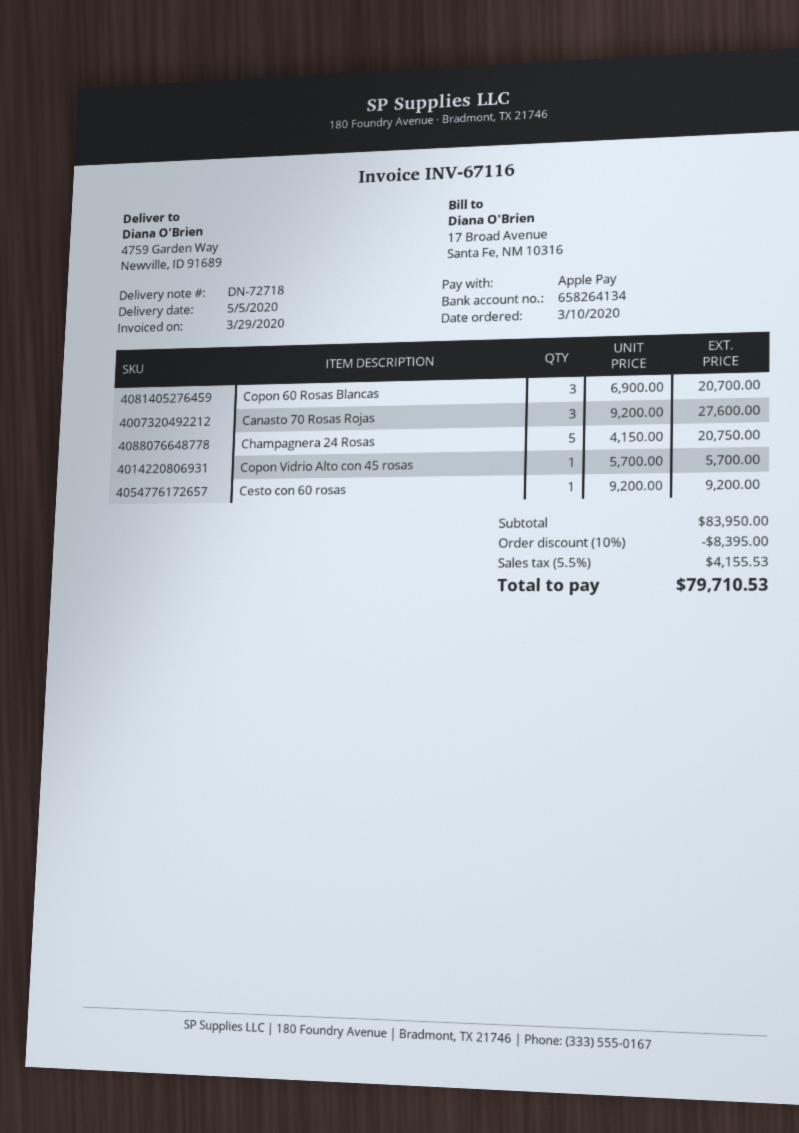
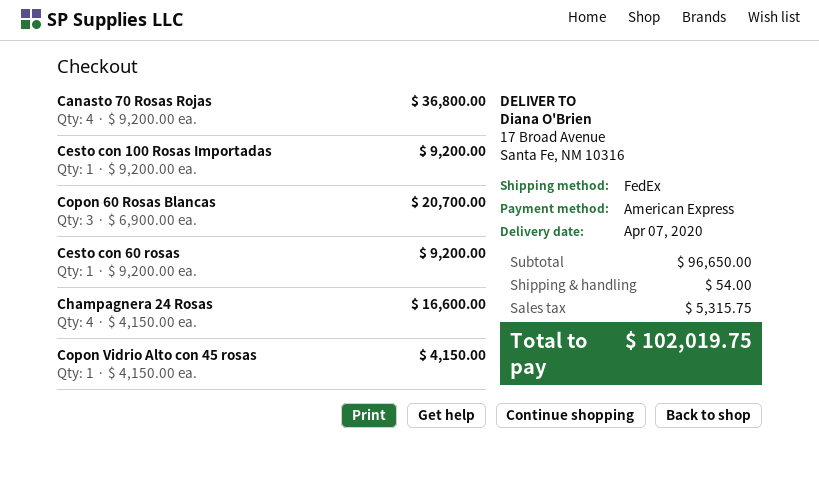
delivery date: 2020-05-05 -> 2020-04-07
payment method: Apple Pay -> American Express
ship to: 4759 Garden Way, Newville, ID 91689 -> 17 Broad Avenue, Santa Fe, NM 10316
Canasto 70 Rosas Rojas: 3 x 9200.00 = 27600.00 -> 4 x 9200.00 = 36800.00
Champagnera 24 Rosas: 5 x 4150.00 = 20750.00 -> 4 x 4150.00 = 16600.00
Copon Vidrio Alto con 45 rosas: 1 x 5700.00 = 5700.00 -> 1 x 4150.00 = 4150.00
Cesto con 100 Rosas Importadas: none -> 1 x 9200.00 = 9200.00
subtotal: 83950.00 -> 96650.00
discount: 10% = 8395.00 -> none
shipping: none -> 54.00
tax: 4155.53 -> 5315.75
total: 79710.53 -> 102019.75

